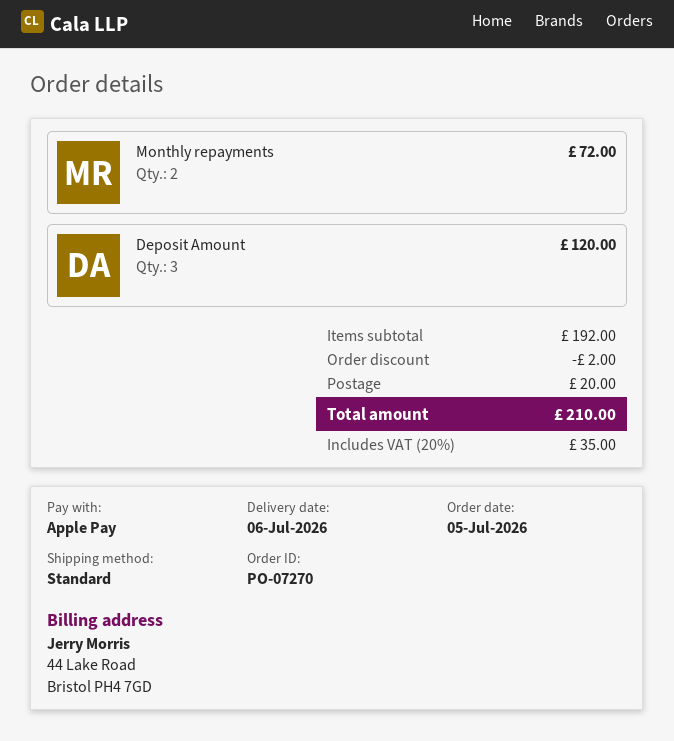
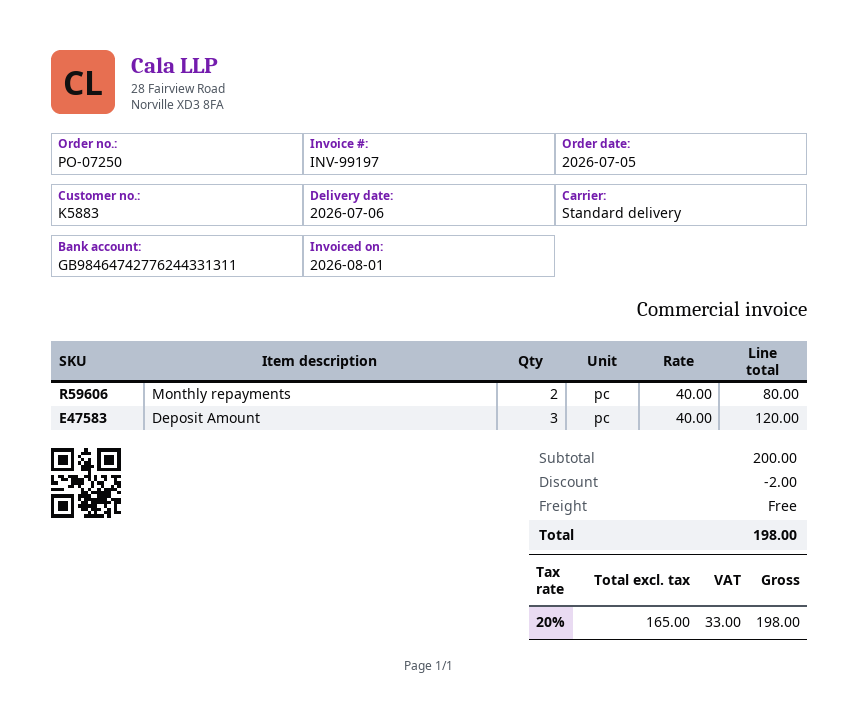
order number: PO-07270 -> PO-07250
Monthly repayments: 2 for 72.00 -> 2 for 80.00
subtotal: 192.00 -> 200.00
shipping: 20.00 -> 0.00
tax: 20% = 35.00 -> 20% = 33.00
total: 210.00 -> 198.00

